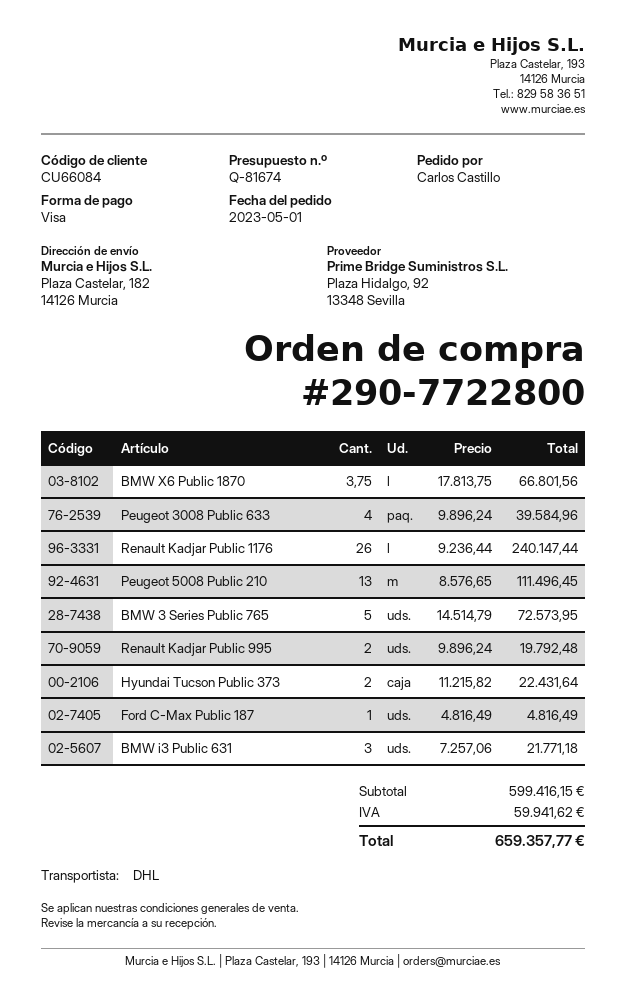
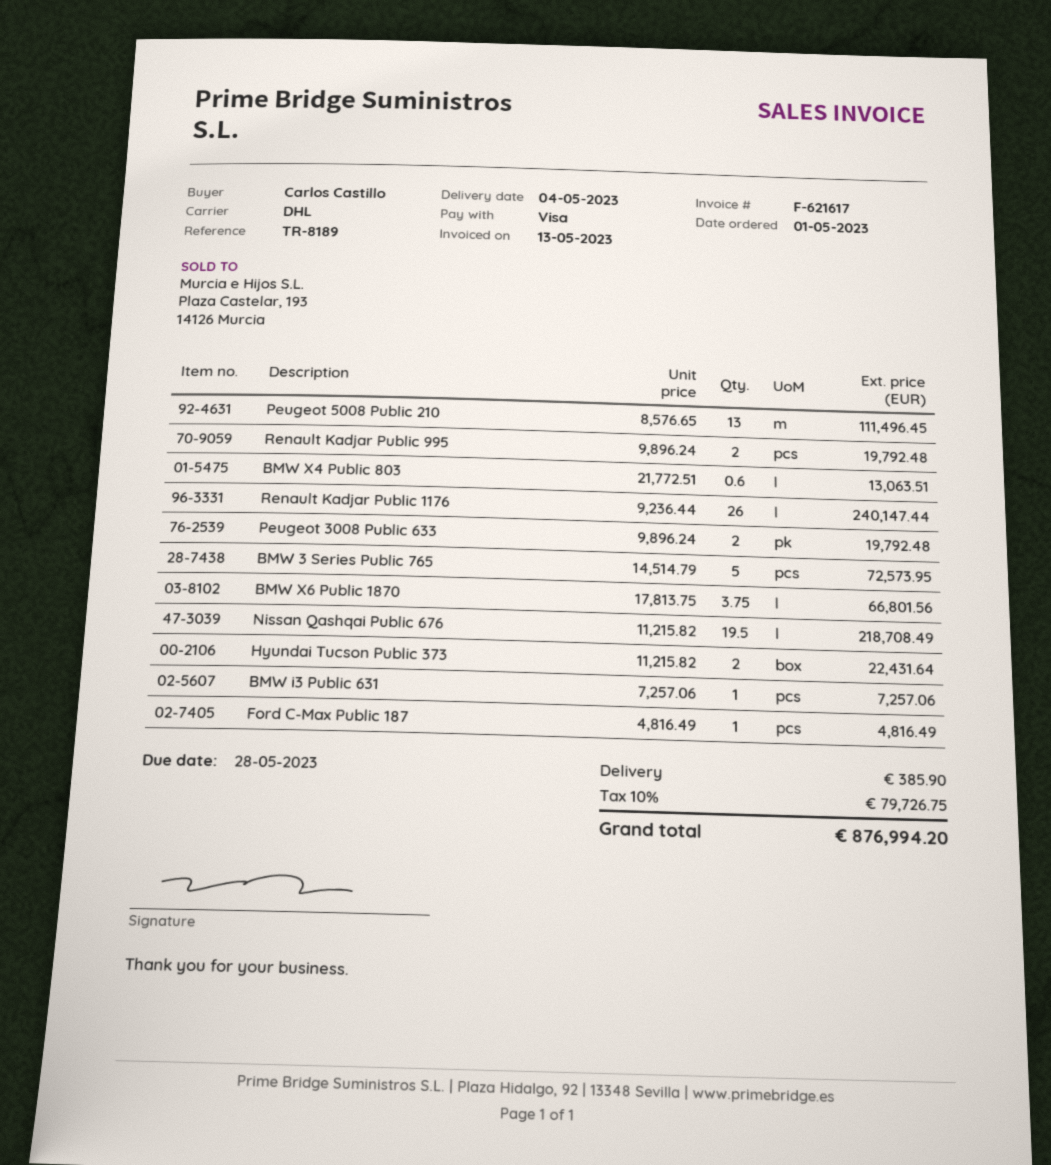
Peugeot 3008 Public 633: 4 x 9896.24 = 39584.96 -> 2 x 9896.24 = 19792.48
BMW i3 Public 631: 3 x 7257.06 = 21771.18 -> 1 x 7257.06 = 7257.06
BMW X4 Public 803: none -> 0.6 x 21772.51 = 13063.51
Nissan Qashqai Public 676: none -> 19.5 x 11215.82 = 218708.49
shipping: none -> 385.90
tax: 59941.62 -> 79726.75
total: 659357.77 -> 876994.20

